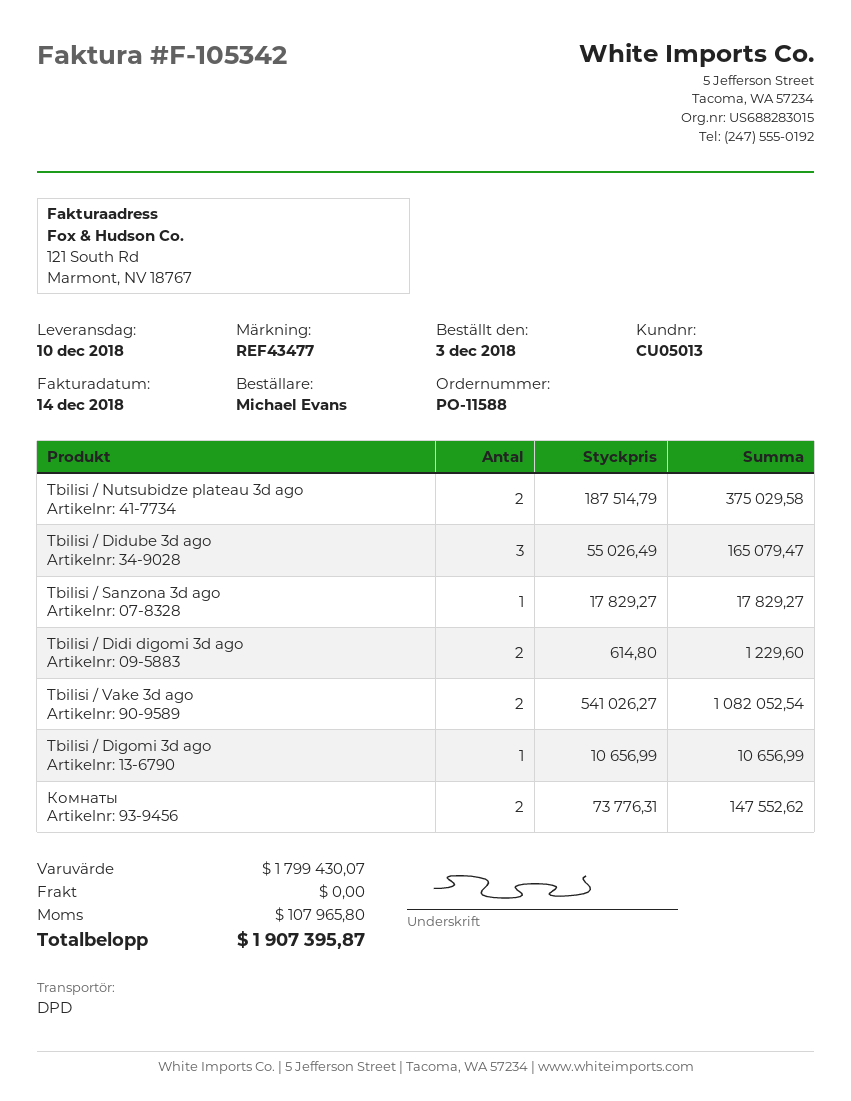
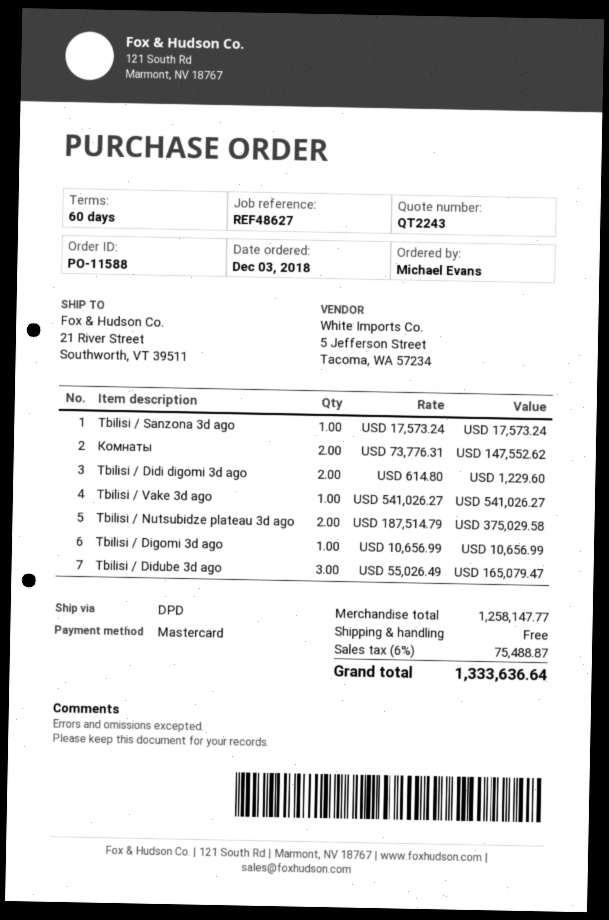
reference: REF43477 -> REF48627
Tbilisi / Sanzona 3d ago: 1 x 17829.27 = 17829.27 -> 1 x 17573.24 = 17573.24
Tbilisi / Vake 3d ago: 2 x 541026.27 = 1082052.54 -> 1 x 541026.27 = 541026.27
subtotal: 1799430.07 -> 1258147.77
tax: 107965.80 -> 75488.87
total: 1907395.87 -> 1333636.64

